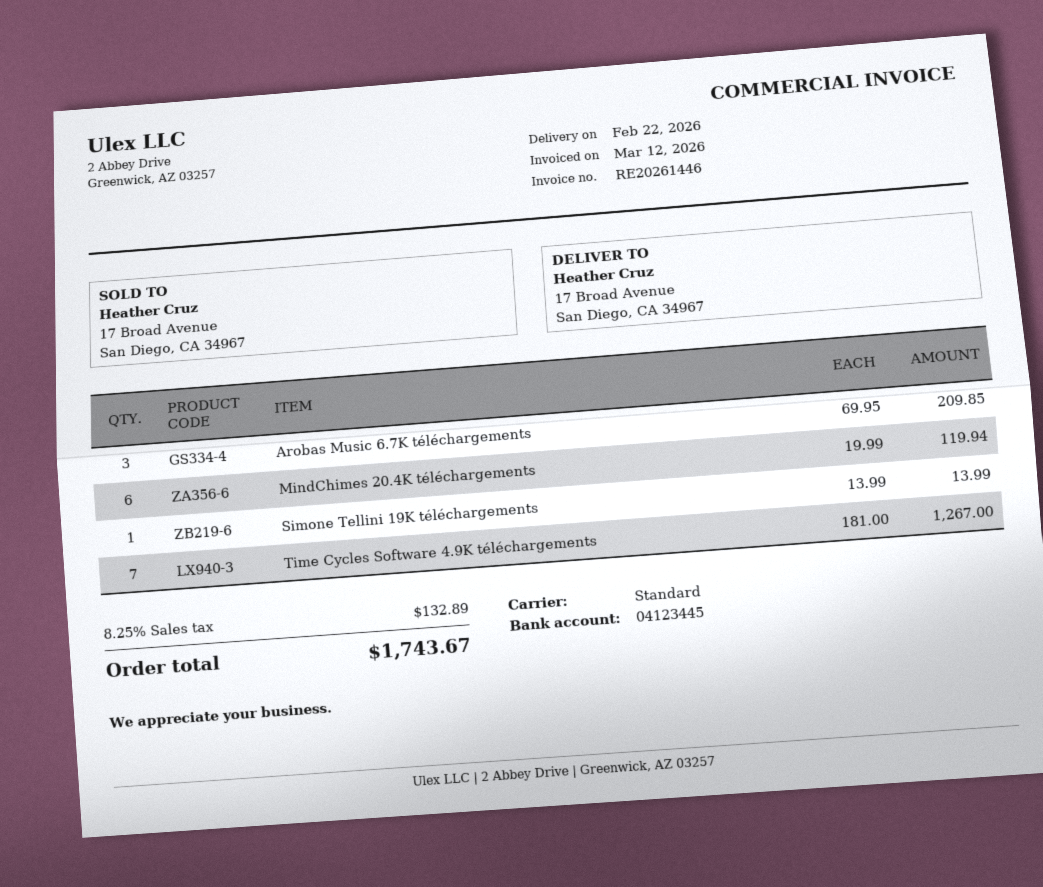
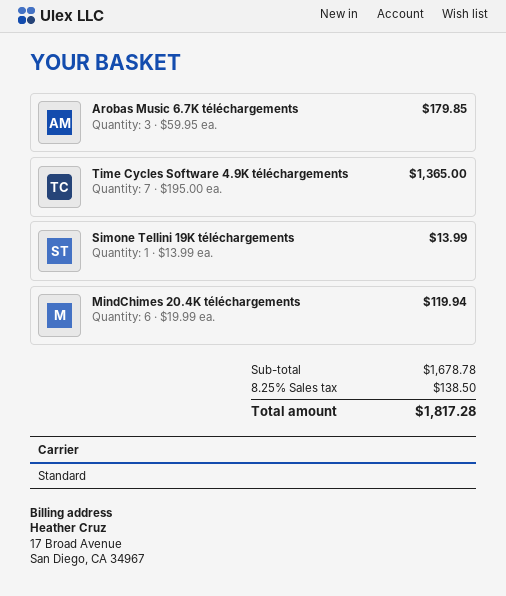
Arobas Music 6.7K téléchargements: 3 x 69.95 = 209.85 -> 3 x 59.95 = 179.85
Time Cycles Software 4.9K téléchargements: 7 x 181.00 = 1267.00 -> 7 x 195.00 = 1365.00
tax: 8.25% = 132.89 -> 8.25% = 138.50
total: 1743.67 -> 1817.28

